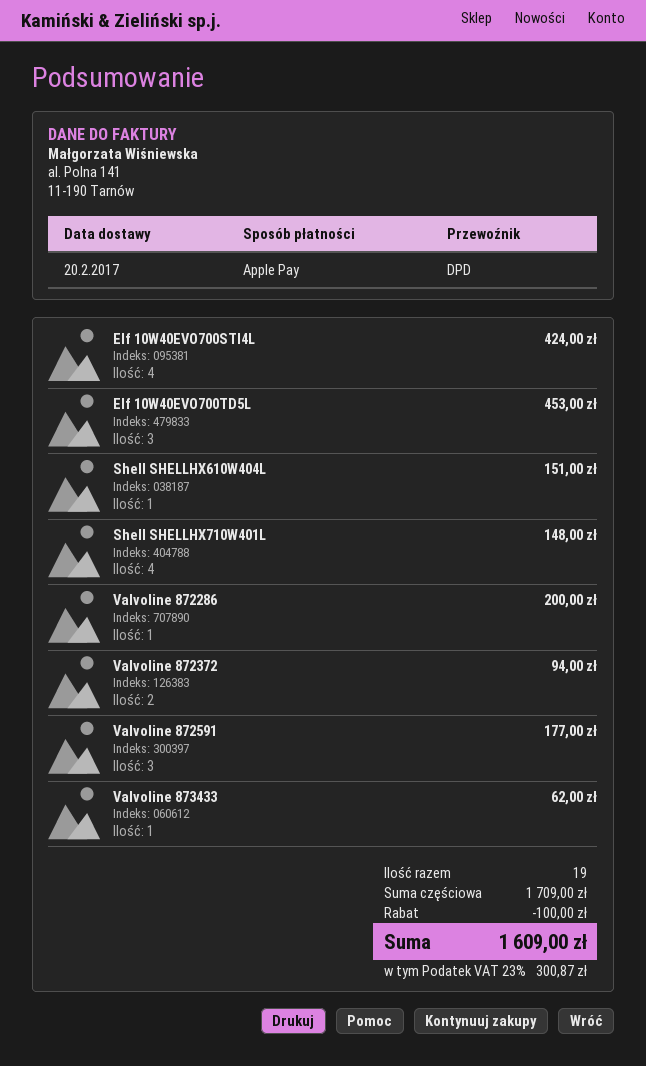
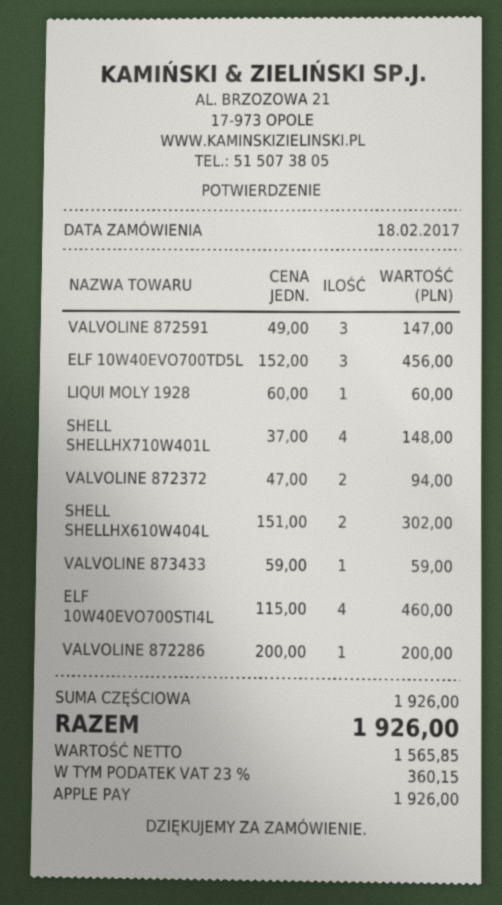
Elf 10W40EVO700STI4L: 4 for 424.00 -> 4 for 460.00
Elf 10W40EVO700TD5L: 3 for 453.00 -> 3 for 456.00
Shell SHELLHX610W404L: 1 for 151.00 -> 2 for 302.00
Valvoline 872591: 3 for 177.00 -> 3 for 147.00
Valvoline 873433: 1 for 62.00 -> 1 for 59.00
LIQUI MOLY 1928: none -> 1 for 60.00
subtotal: 1709.00 -> 1926.00
discount: 100.00 -> none
tax: 23% = 300.87 -> 23% = 360.15
total: 1609.00 -> 1926.00

